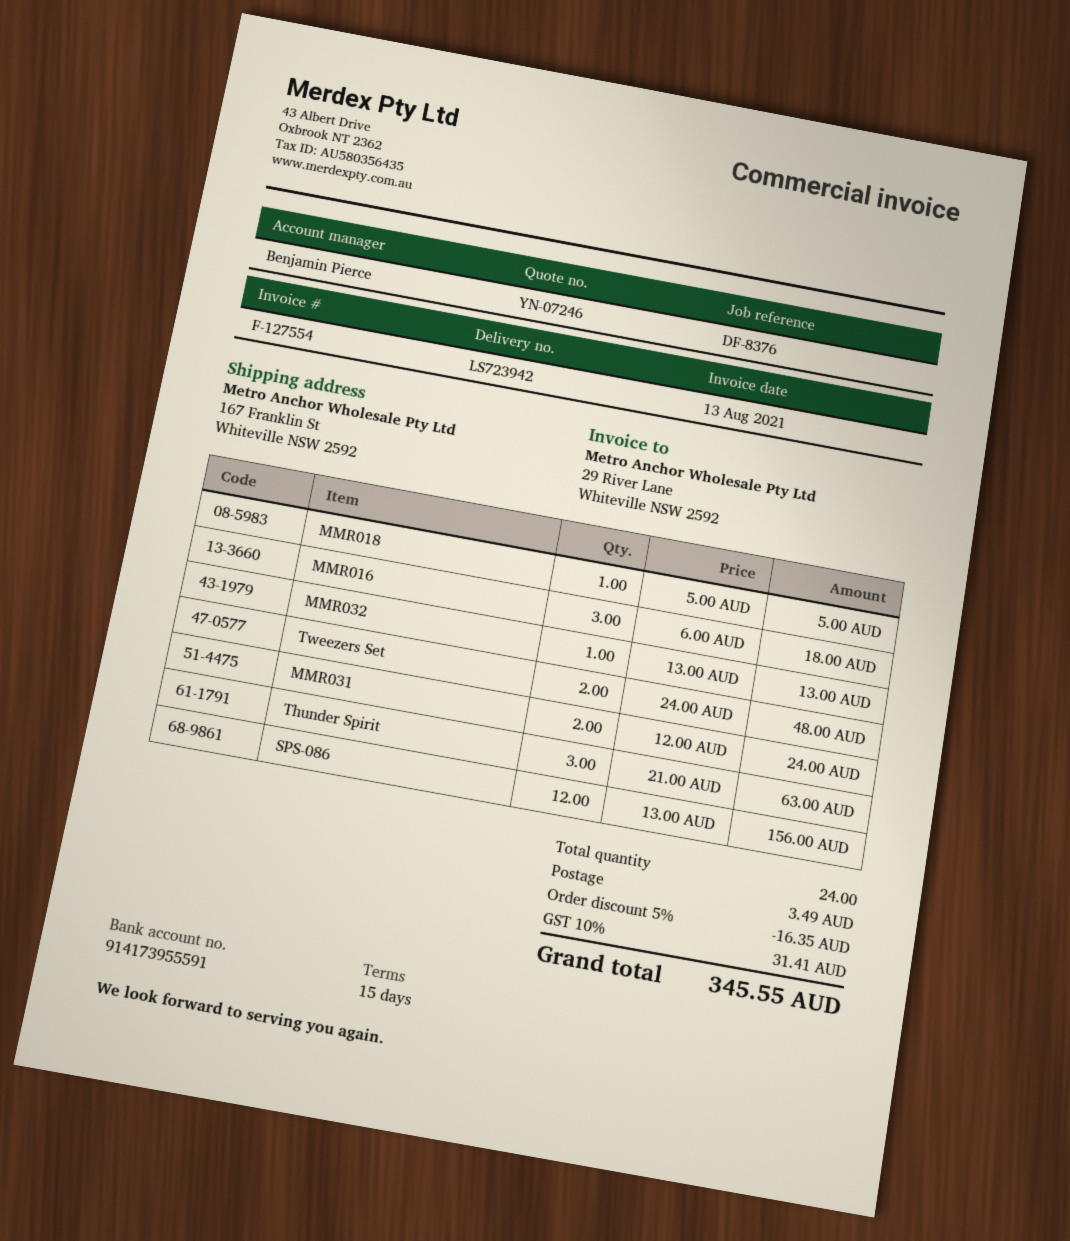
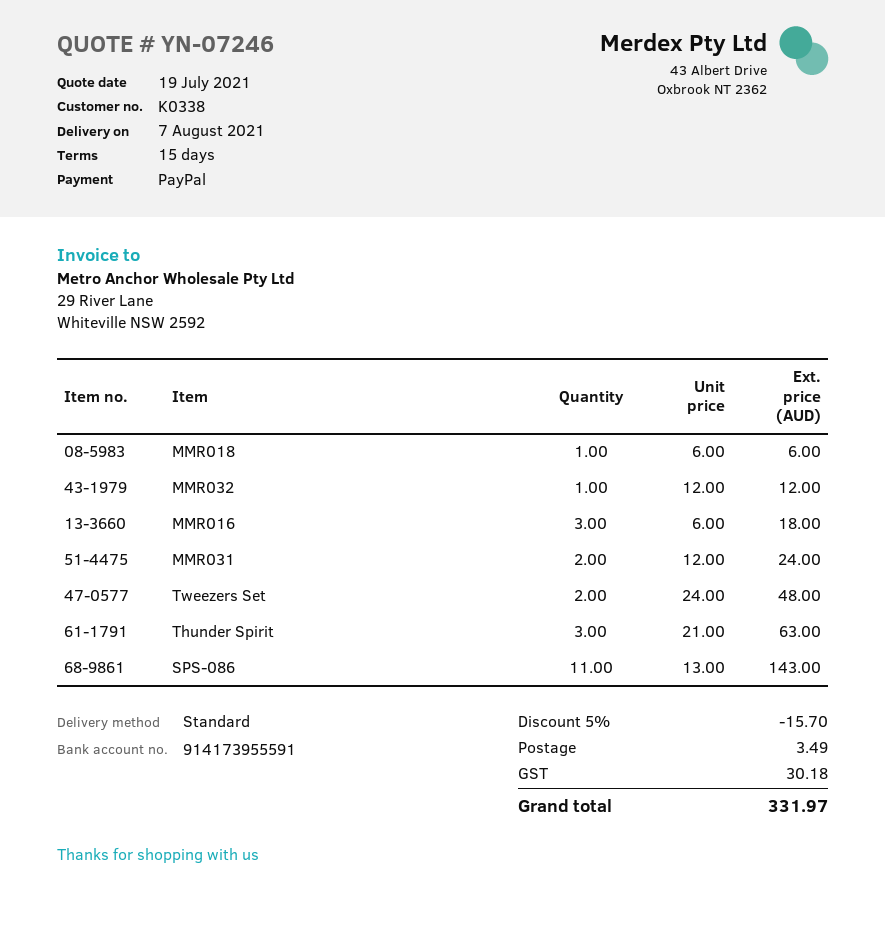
MMR018: 1 x 5.00 = 5.00 -> 1 x 6.00 = 6.00
MMR032: 1 x 13.00 = 13.00 -> 1 x 12.00 = 12.00
SPS-086: 12 x 13.00 = 156.00 -> 11 x 13.00 = 143.00
discount: 5% = 16.35 -> 5% = 15.70
tax: 31.41 -> 30.18
total: 345.55 -> 331.97

